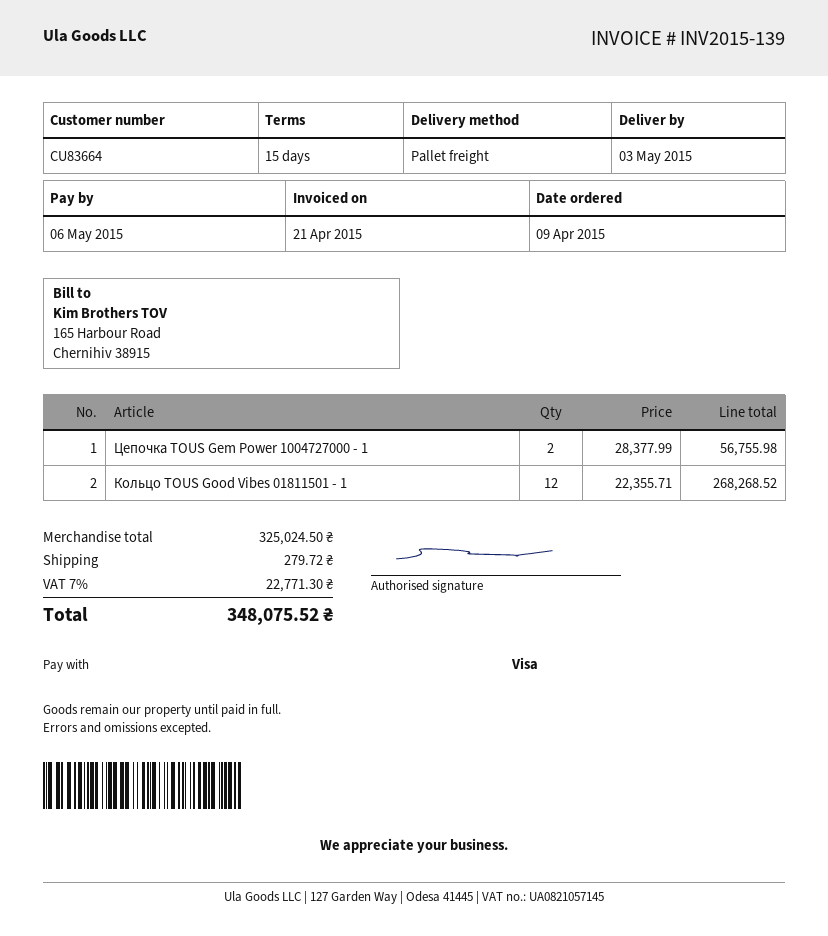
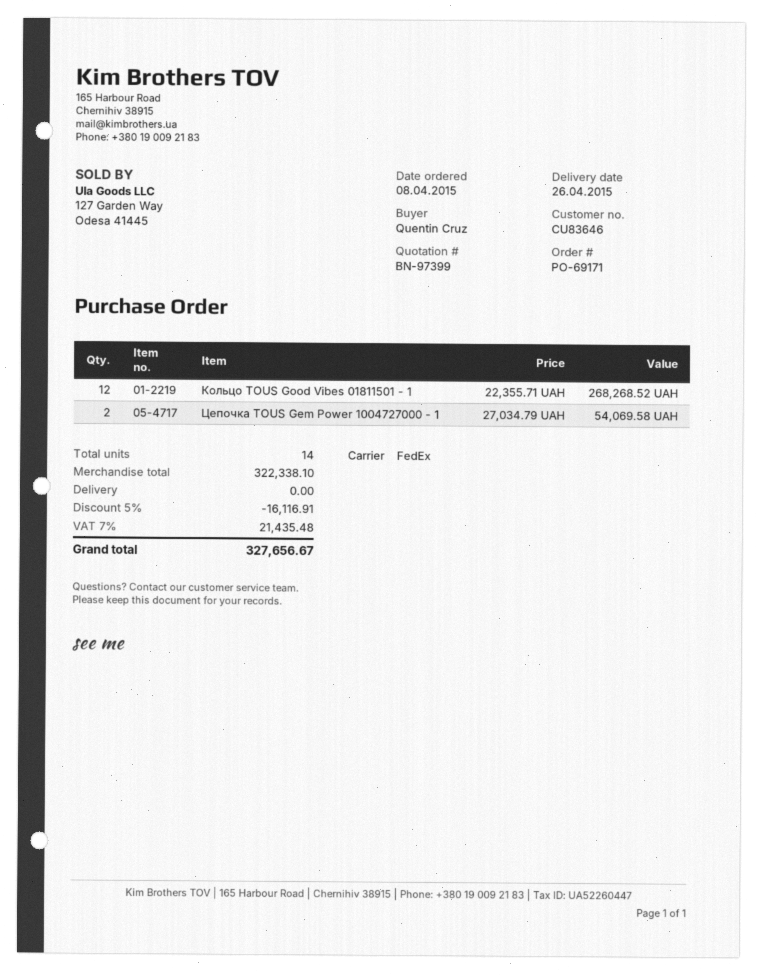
order date: 2015-04-09 -> 2015-04-08
delivery date: 2015-05-03 -> 2015-04-26
customer number: CU83664 -> CU83646
shipping method: pallet freight -> FedEx
Цепочка TOUS Gem Power 1004727000 - 1: 2 x 28377.99 = 56755.98 -> 2 x 27034.79 = 54069.58
subtotal: 325024.50 -> 322338.10
discount: none -> 5% = 16116.91
shipping: 279.72 -> 0.00
tax: 7% = 22771.30 -> 7% = 21435.48
total: 348075.52 -> 327656.67

